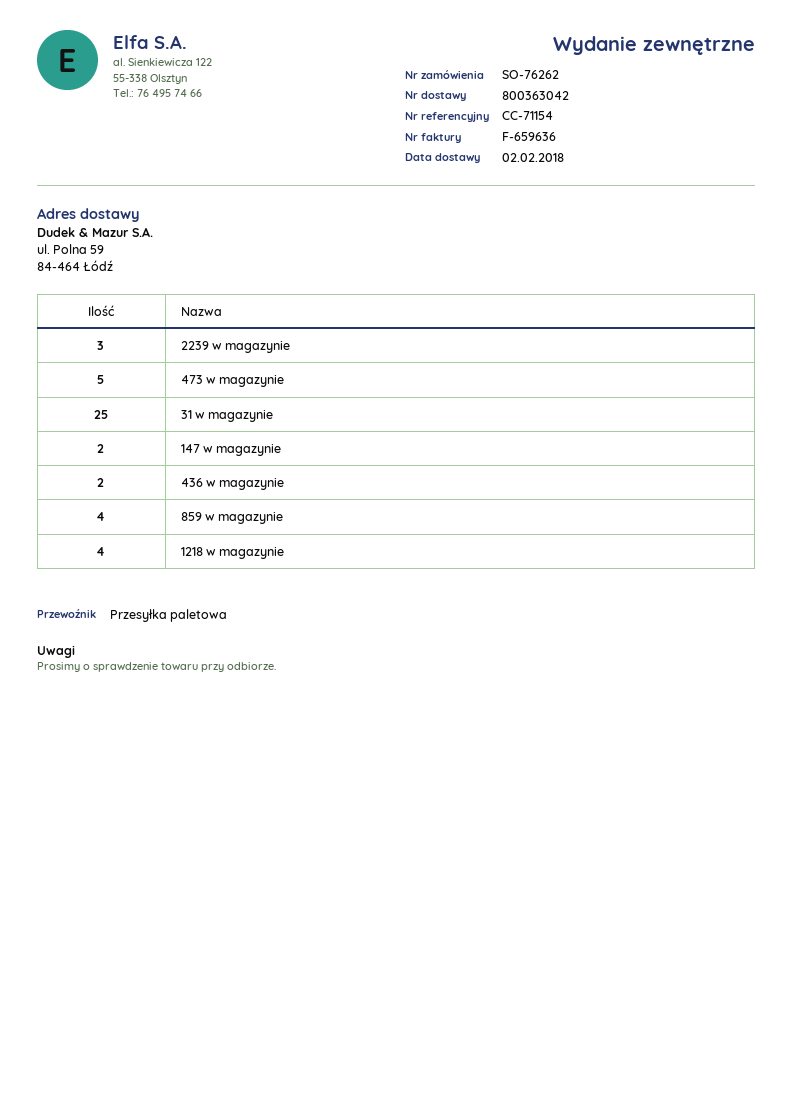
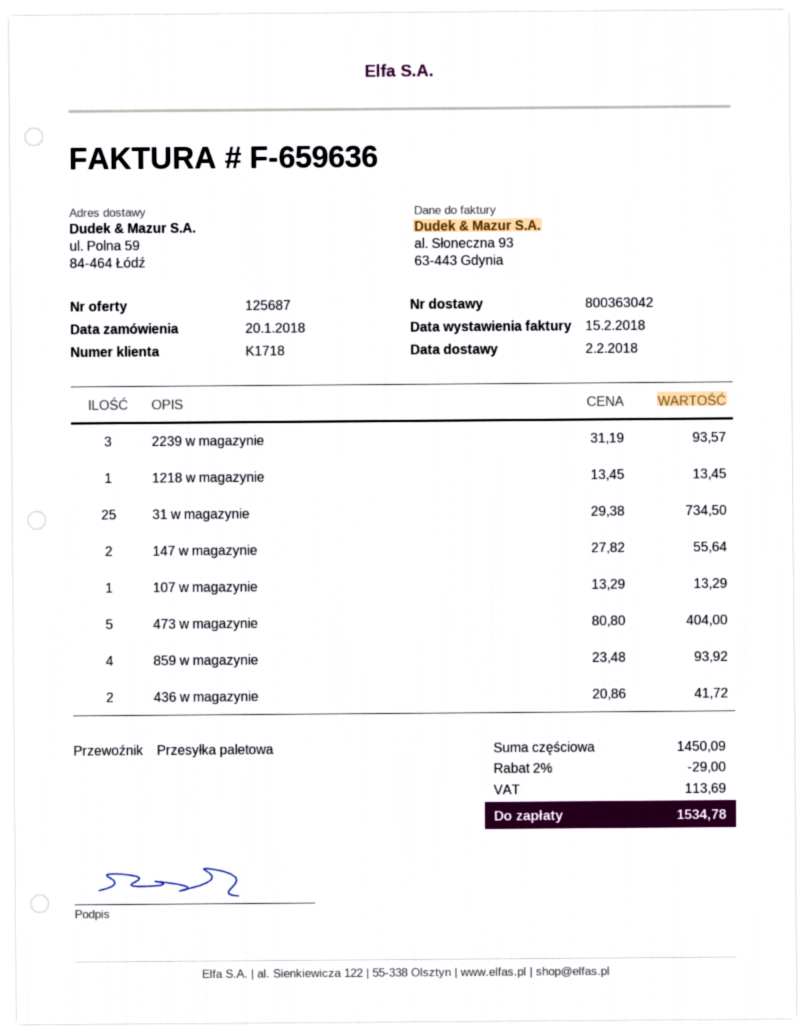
1218 w magazynie: 4 -> 1
107 w magazynie: none -> 1

